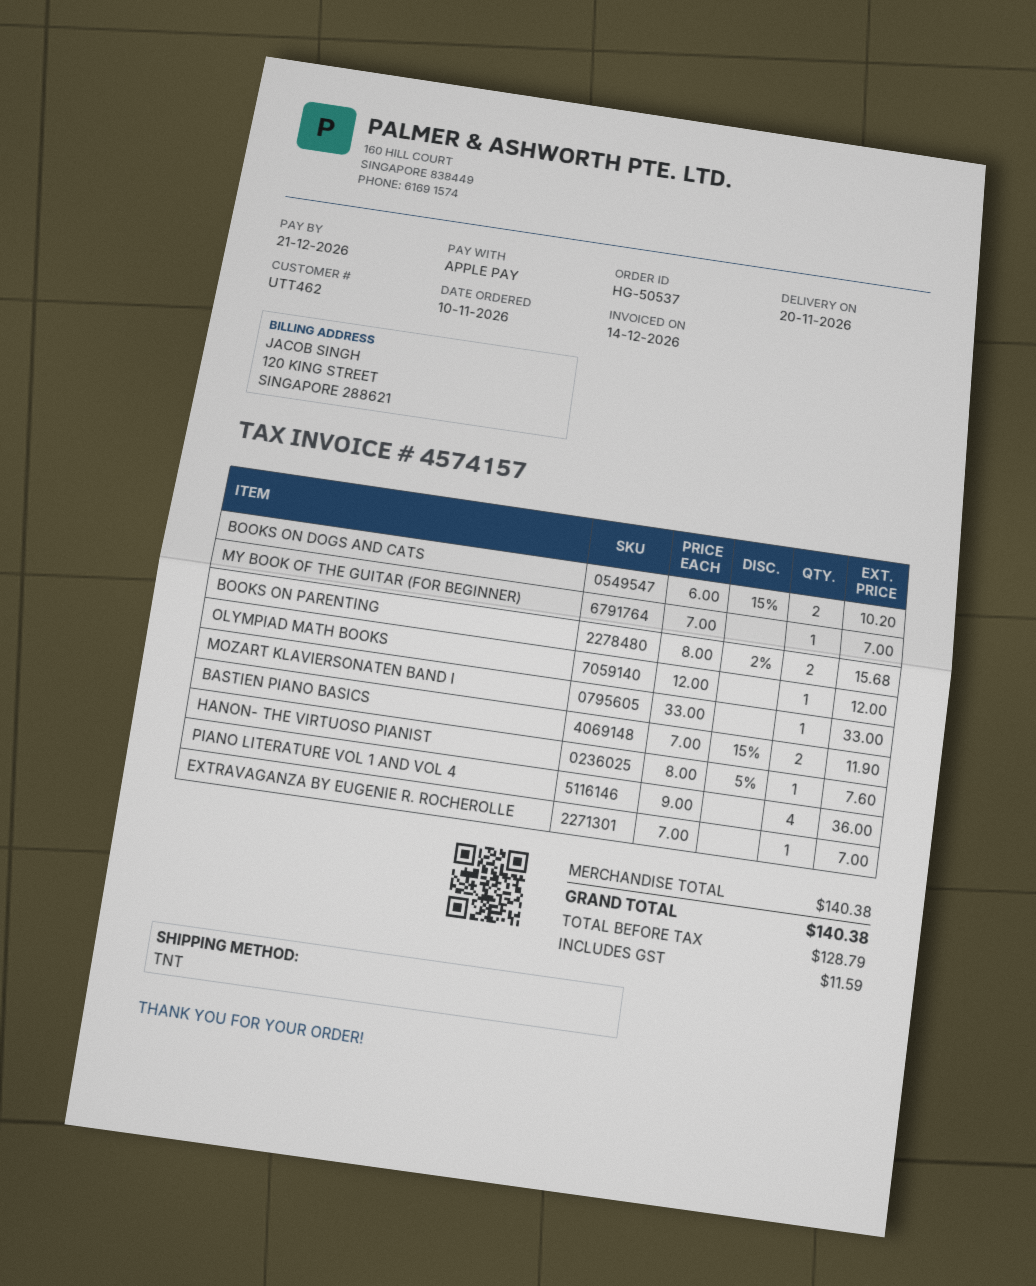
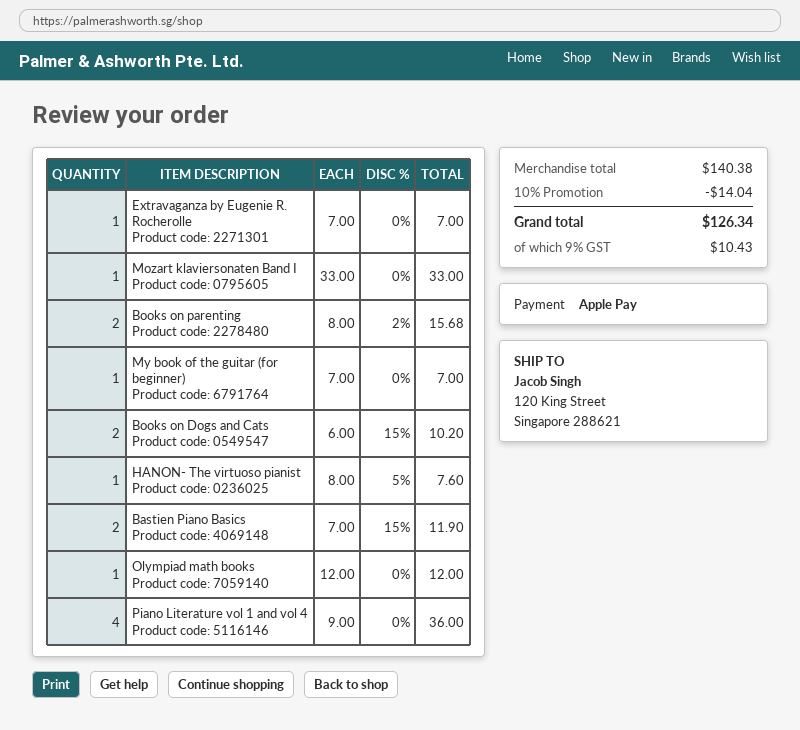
discount: none -> 10% = 14.04
tax: 11.59 -> 10.43
total: 140.38 -> 126.34

